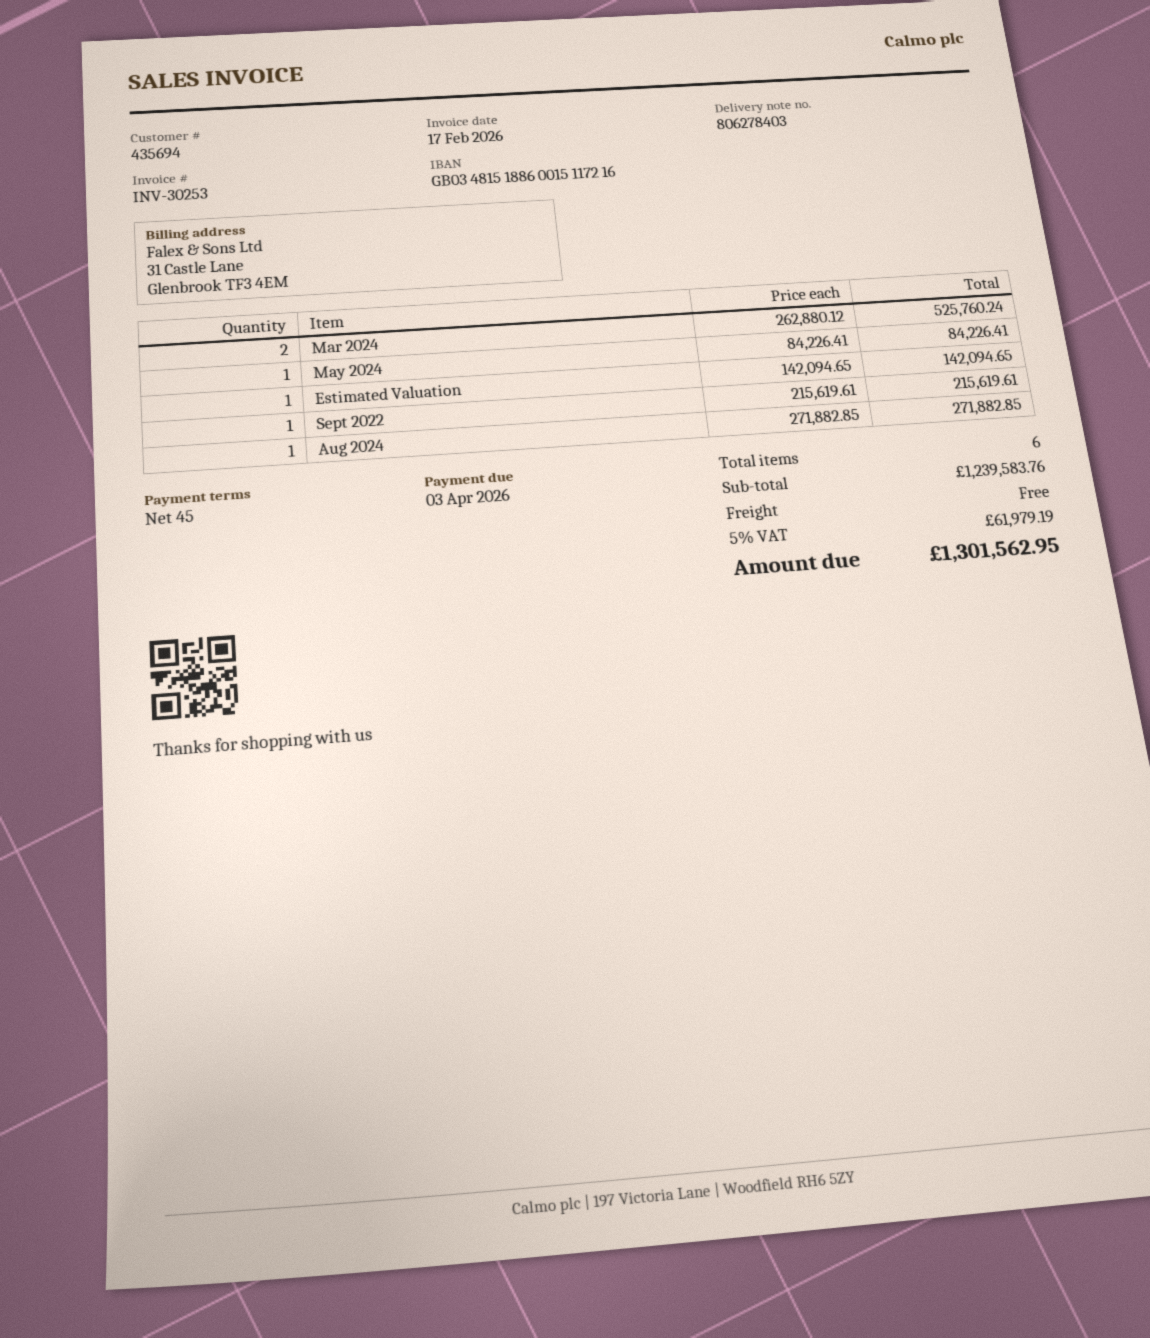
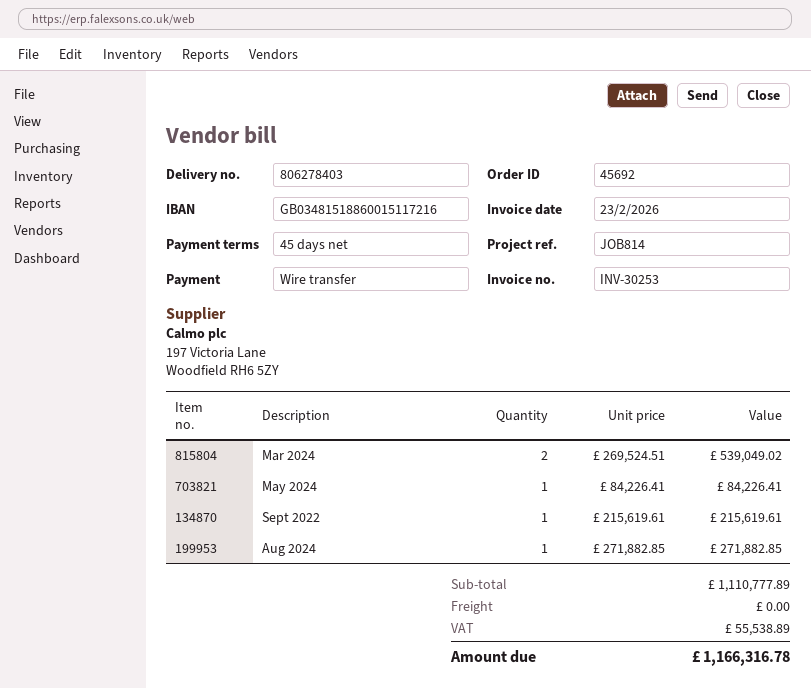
invoice date: 2026-02-17 -> 2026-02-23
Mar 2024: 2 x 262880.12 = 525760.24 -> 2 x 269524.51 = 539049.02
Estimated Valuation: 1 x 142094.65 = 142094.65 -> none
subtotal: 1239583.76 -> 1110777.89
tax: 61979.19 -> 55538.89
total: 1301562.95 -> 1166316.78

